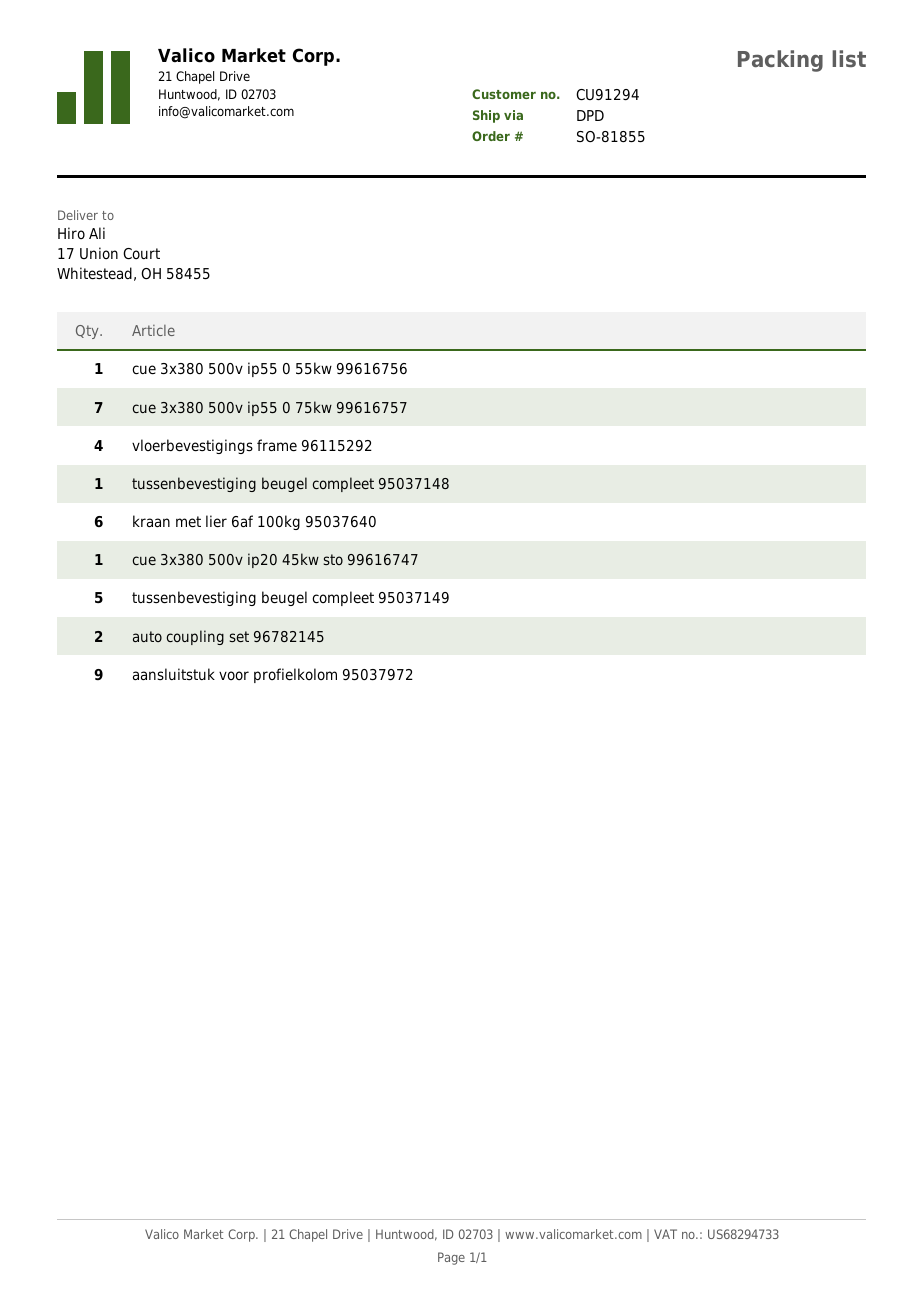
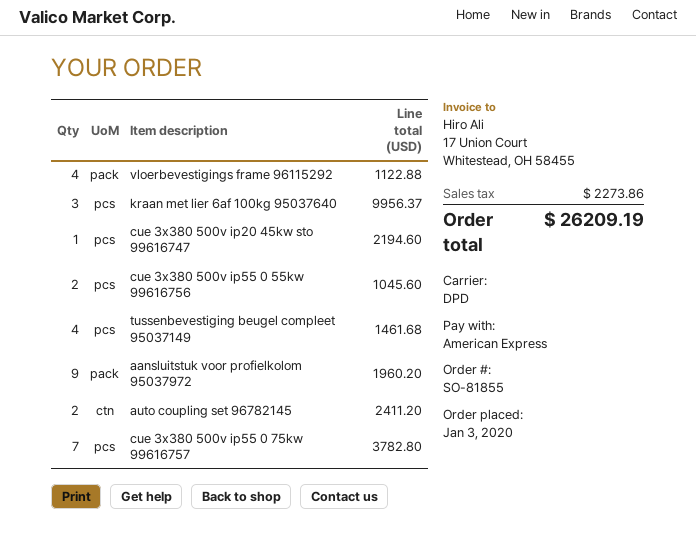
cue 3x380 500v ip55 0 55kw 99616756: 1 -> 2
tussenbevestiging beugel compleet 95037148: 1 -> none
kraan met lier 6af 100kg 95037640: 6 -> 3
tussenbevestiging beugel compleet 95037149: 5 -> 4

